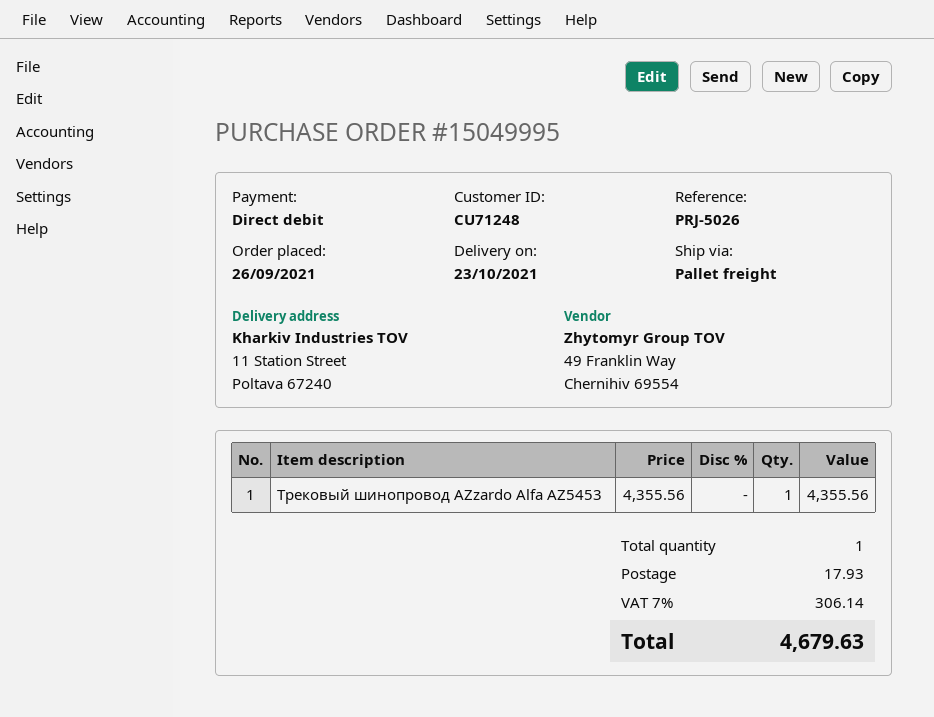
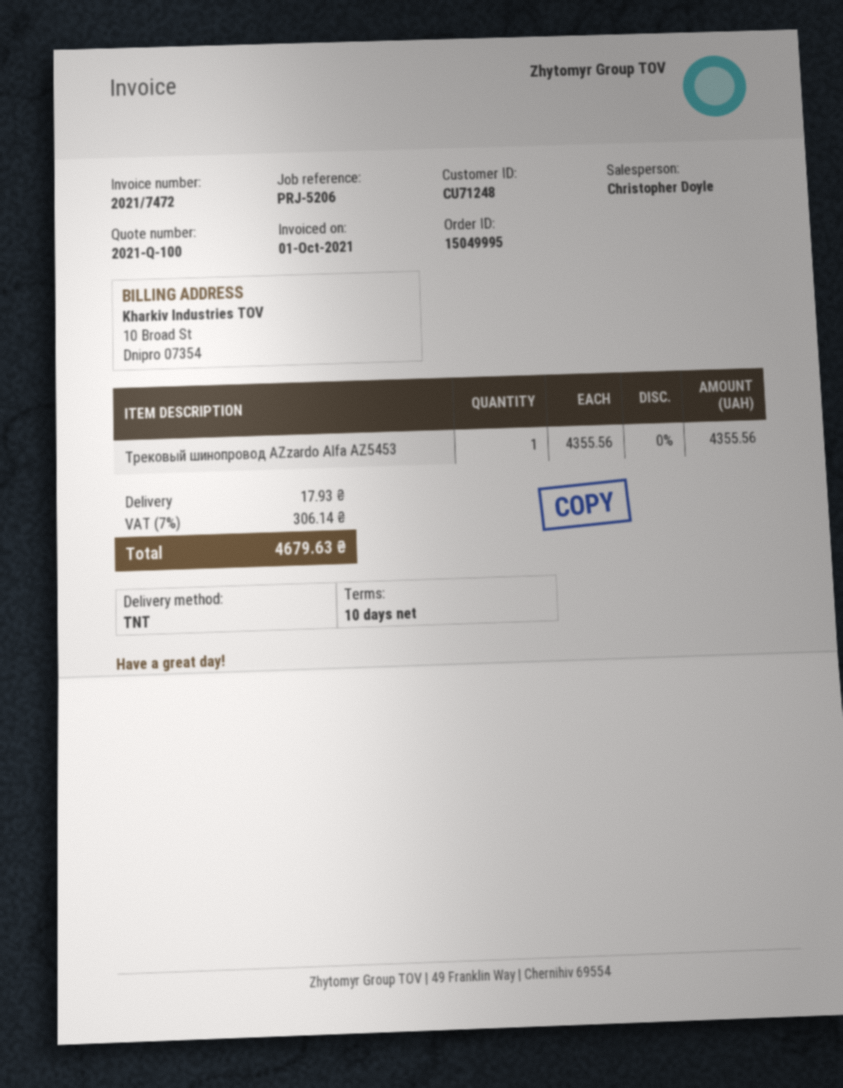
reference: PRJ-5026 -> PRJ-5206
shipping method: pallet freight -> TNT

